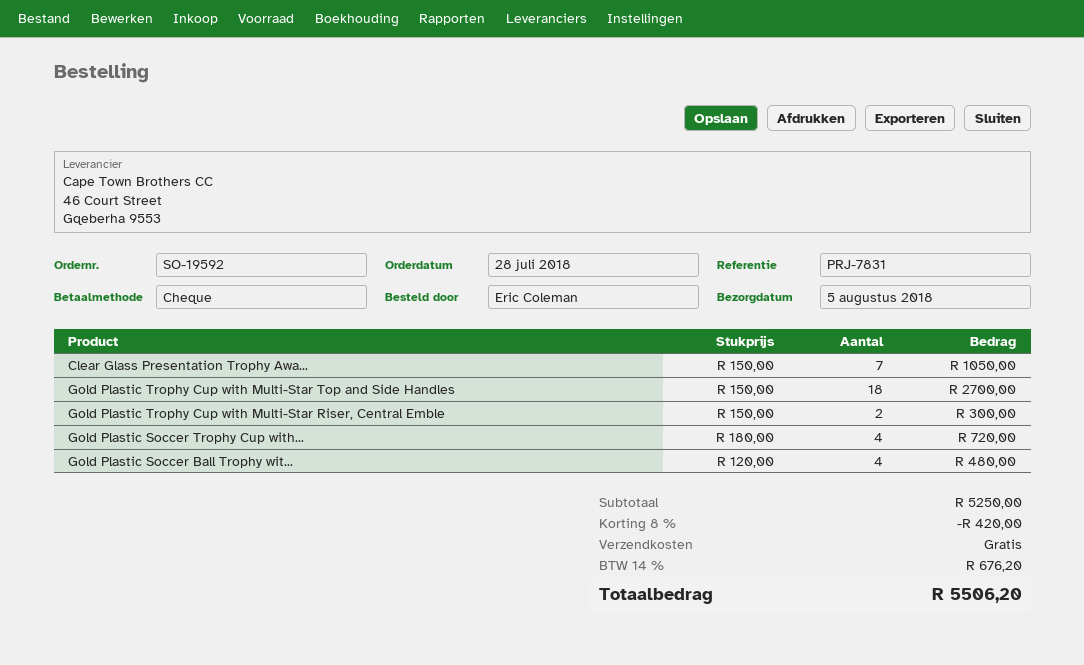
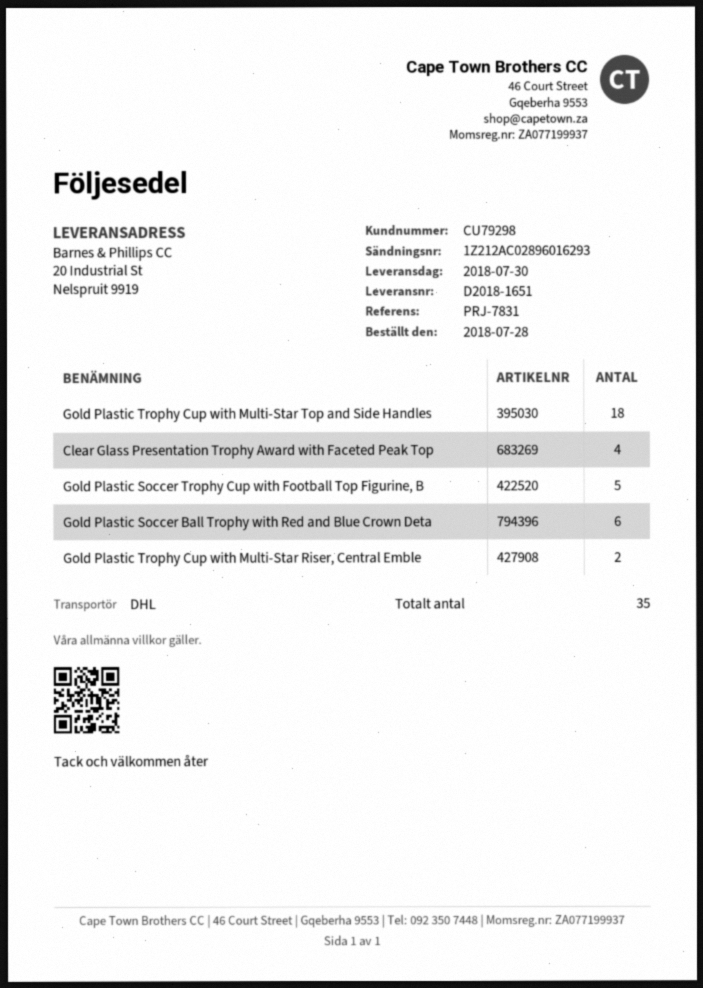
delivery date: 2018-08-05 -> 2018-07-30
Clear Glass Presentation Trophy Awa...: 7 -> 4
Gold Plastic Soccer Trophy Cup with...: 4 -> 5
Gold Plastic Soccer Ball Trophy wit...: 4 -> 6

